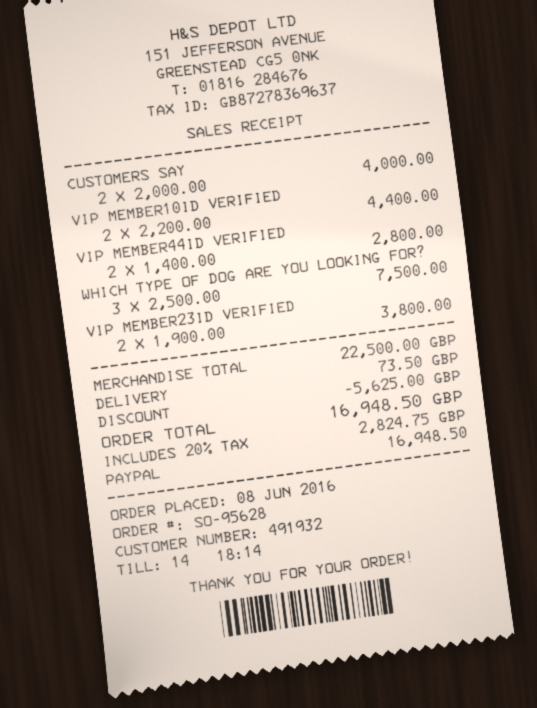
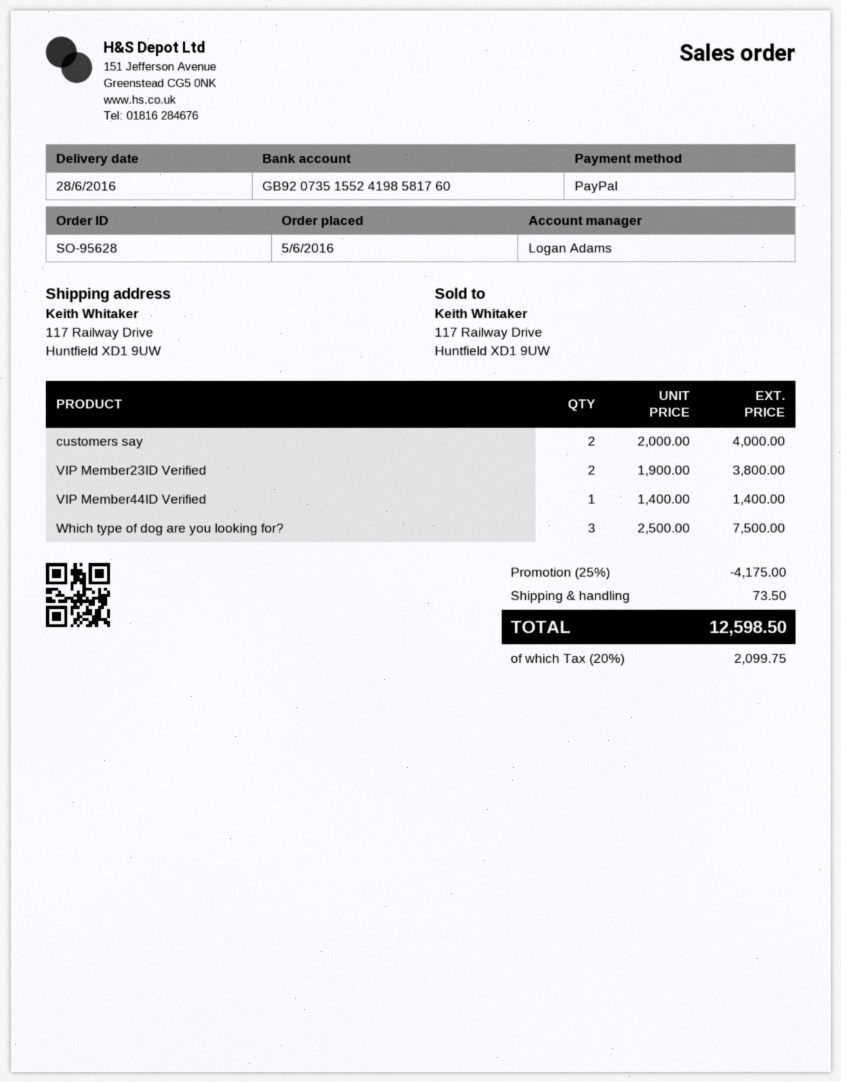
order date: 2016-06-08 -> 2016-06-05
VIP MEMBER10ID VERIFIED: 2 x 2200.00 = 4400.00 -> none
VIP MEMBER44ID VERIFIED: 2 x 1400.00 = 2800.00 -> 1 x 1400.00 = 1400.00
discount: 5625.00 -> 4175.00
tax: 20% = 2824.75 -> 20% = 2099.75
total: 16948.50 -> 12598.50

